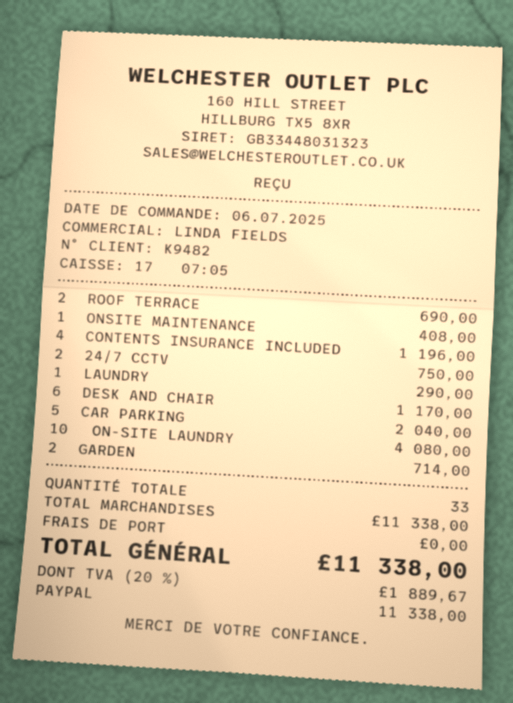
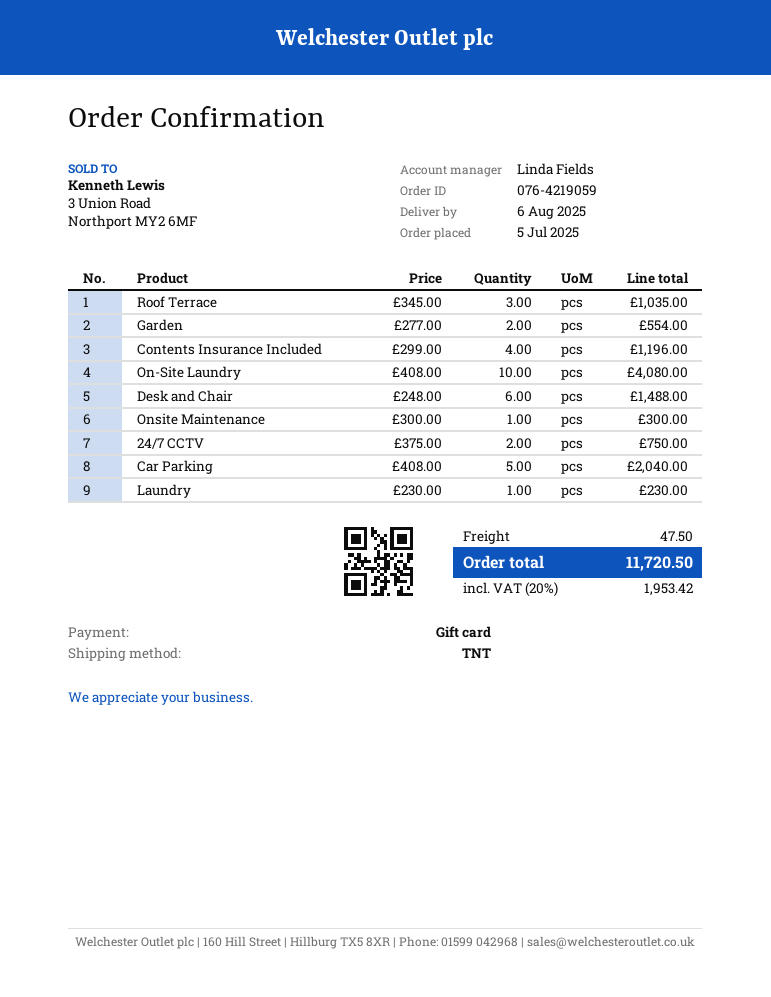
order date: 2025-07-06 -> 2025-07-05
payment method: PayPal -> gift card
ROOF TERRACE: 2 for 690.00 -> 3 for 1035.00
ONSITE MAINTENANCE: 1 for 408.00 -> 1 for 300.00
LAUNDRY: 1 for 290.00 -> 1 for 230.00
DESK AND CHAIR: 6 for 1170.00 -> 6 for 1488.00
GARDEN: 2 for 714.00 -> 2 for 554.00
shipping: 0.00 -> 47.50
tax: 20% = 1889.67 -> 20% = 1953.42
total: 11338.00 -> 11720.50

